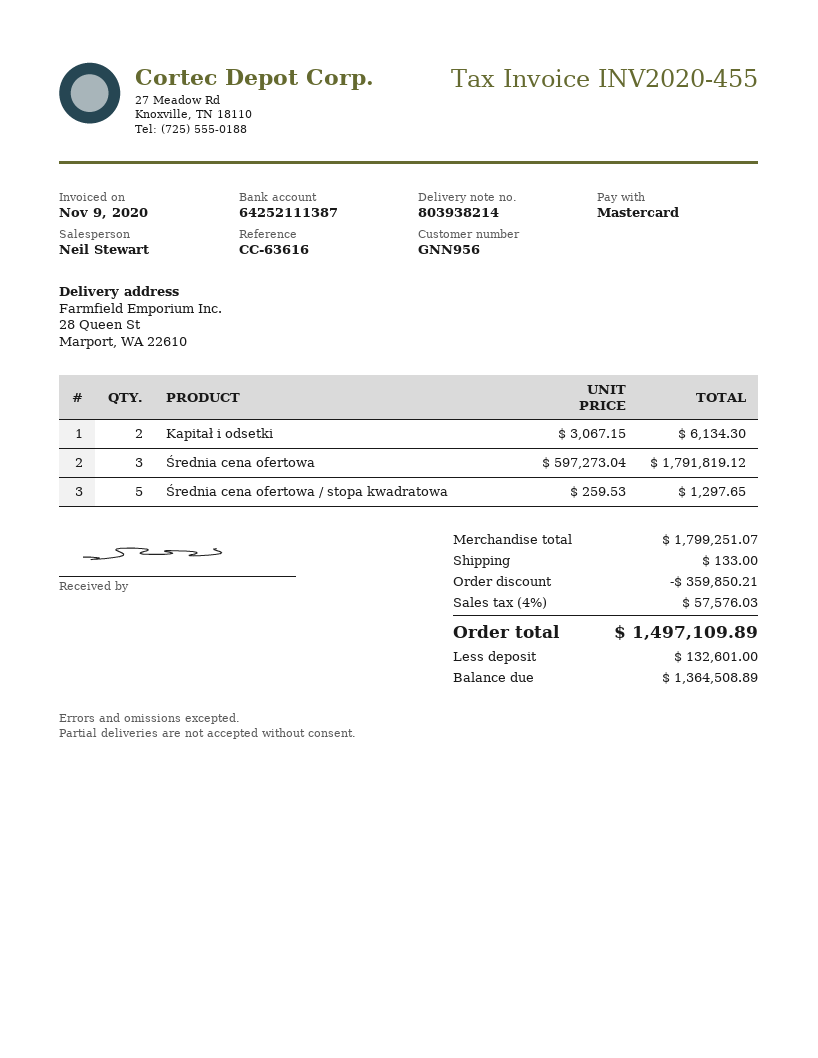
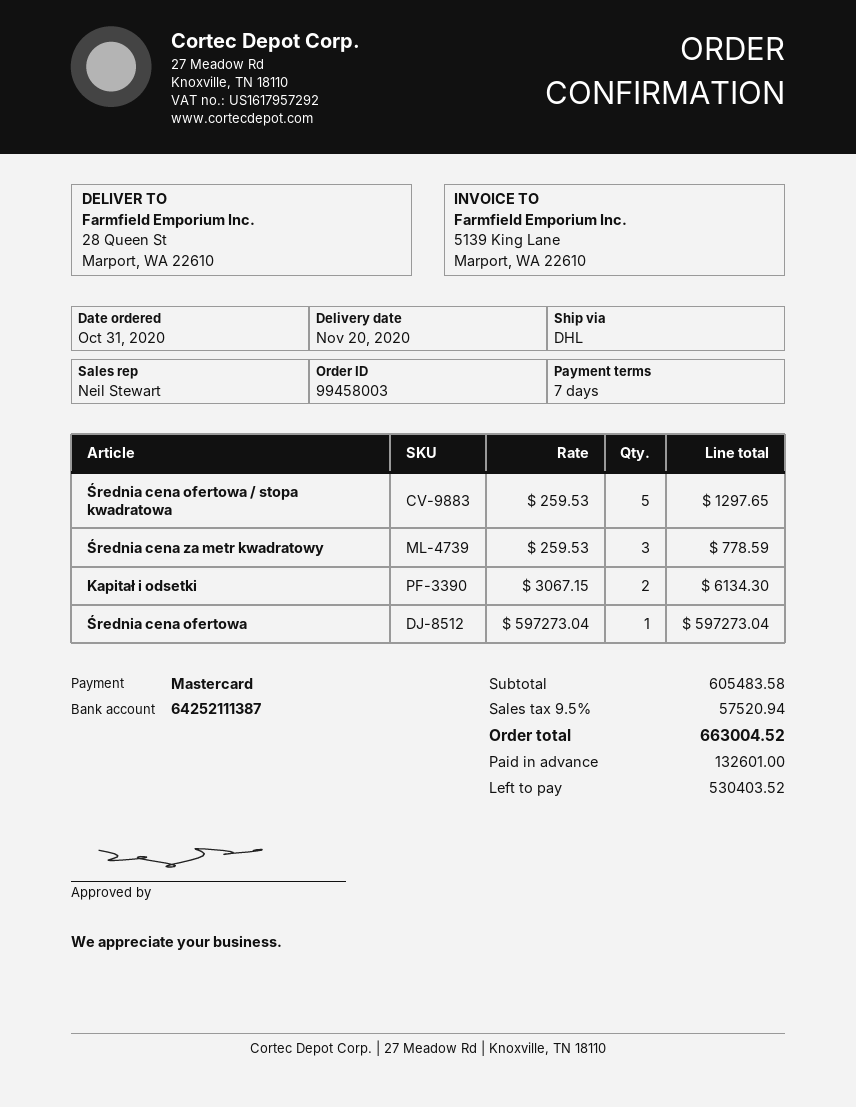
Średnia cena ofertowa: 3 x 597273.04 = 1791819.12 -> 1 x 597273.04 = 597273.04
Średnia cena za metr kwadratowy: none -> 3 x 259.53 = 778.59
subtotal: 1799251.07 -> 605483.58
discount: 359850.21 -> none
shipping: 133.00 -> none
tax: 4% = 57576.03 -> 9.5% = 57520.94
total: 1497109.89 -> 663004.52
balance: 1364508.89 -> 530403.52

